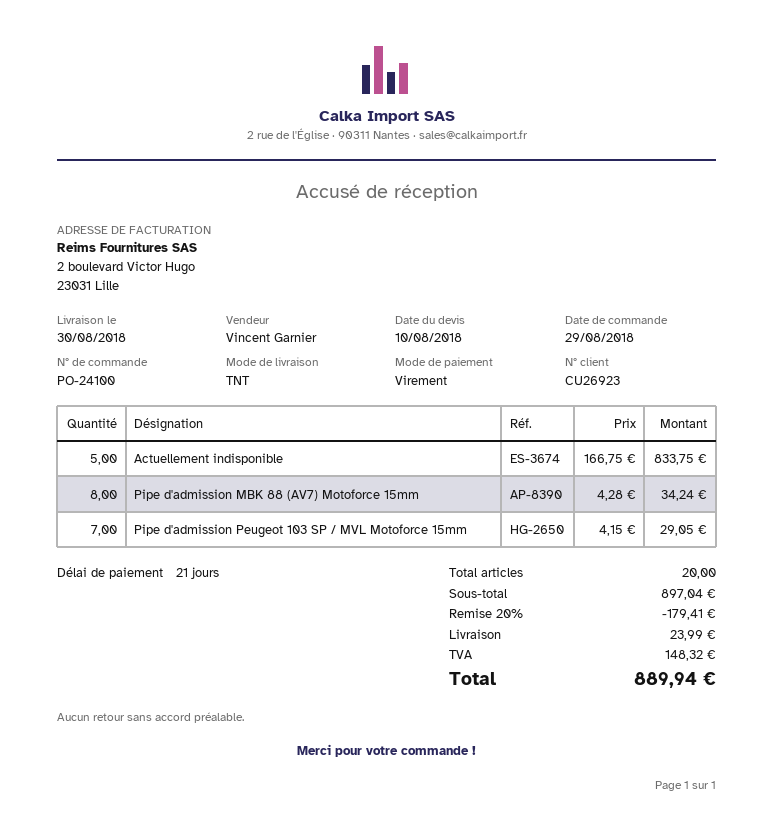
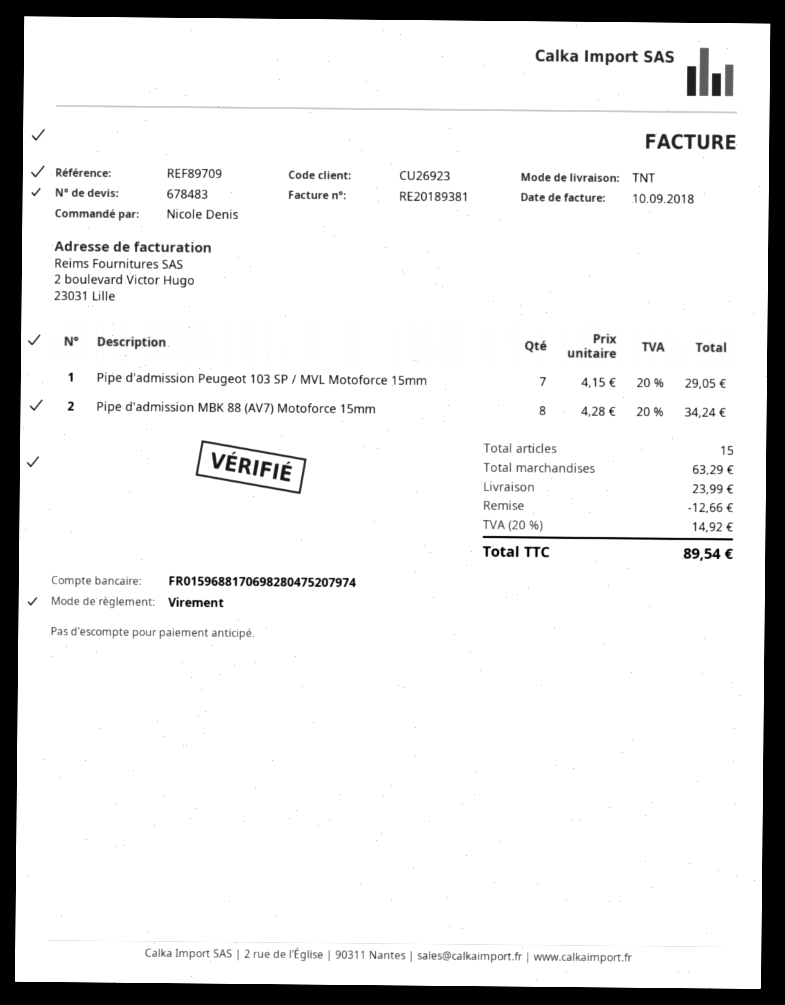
Actuellement indisponible: 5 x 166.75 = 833.75 -> none
total quantity: 20 -> 15
subtotal: 897.04 -> 63.29
discount: 179.41 -> 12.66
tax: 148.32 -> 14.92
total: 889.94 -> 89.54

